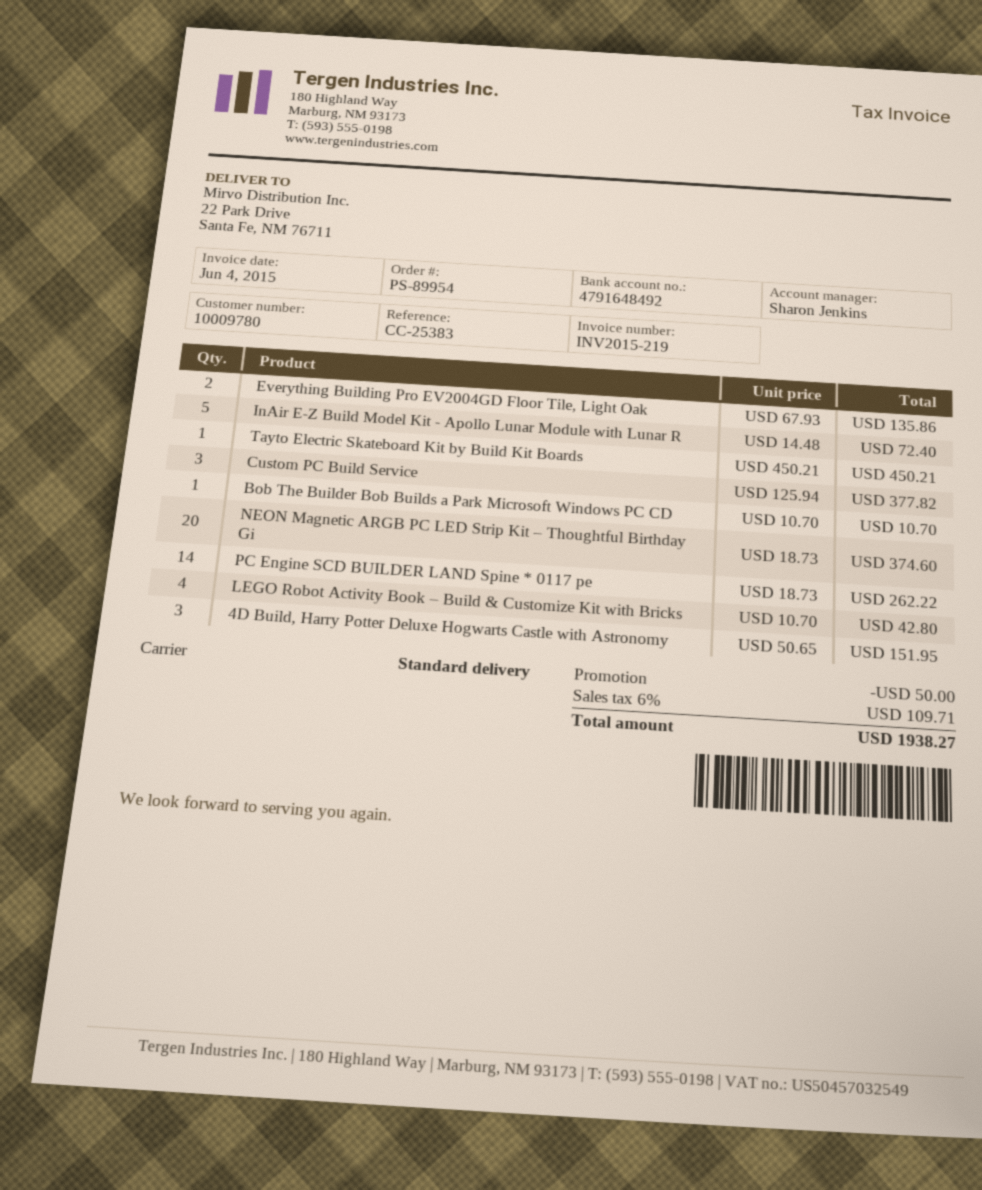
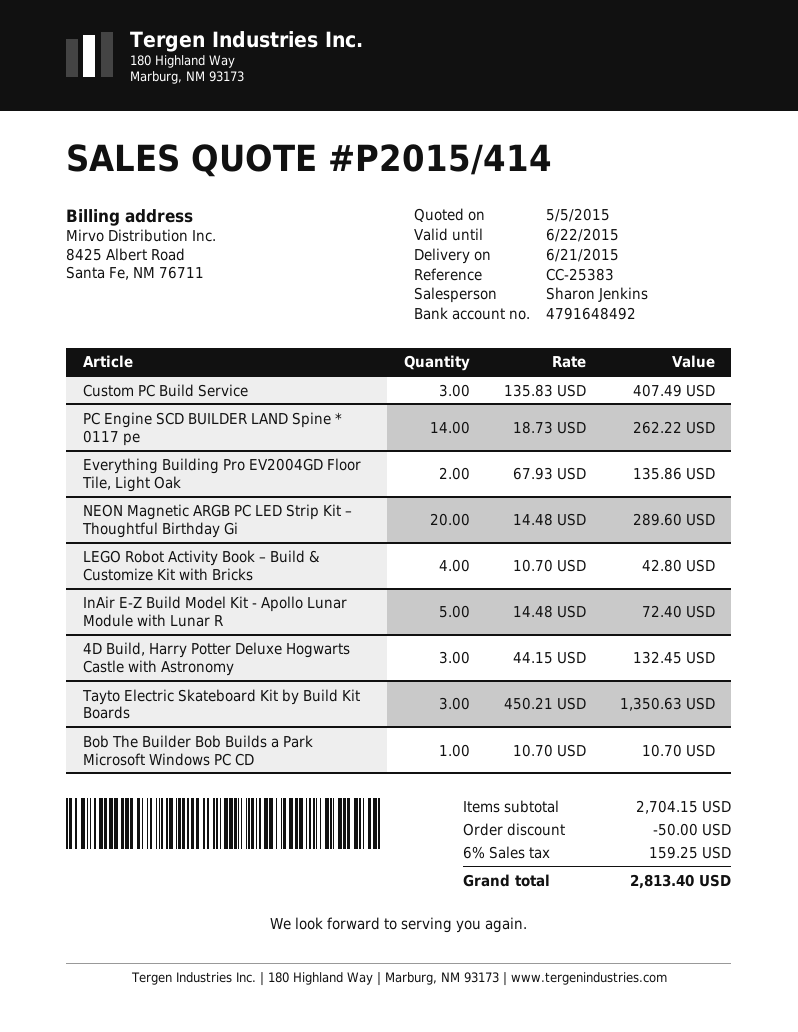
Tayto Electric Skateboard Kit by Build Kit Boards: 1 x 450.21 = 450.21 -> 3 x 450.21 = 1350.63
Custom PC Build Service: 3 x 125.94 = 377.82 -> 3 x 135.83 = 407.49
NEON Magnetic ARGB PC LED Strip Kit – Thoughtful Birthday Gi: 20 x 18.73 = 374.60 -> 20 x 14.48 = 289.60
4D Build, Harry Potter Deluxe Hogwarts Castle with Astronomy: 3 x 50.65 = 151.95 -> 3 x 44.15 = 132.45
tax: 6% = 109.71 -> 6% = 159.25
total: 1938.27 -> 2813.40

